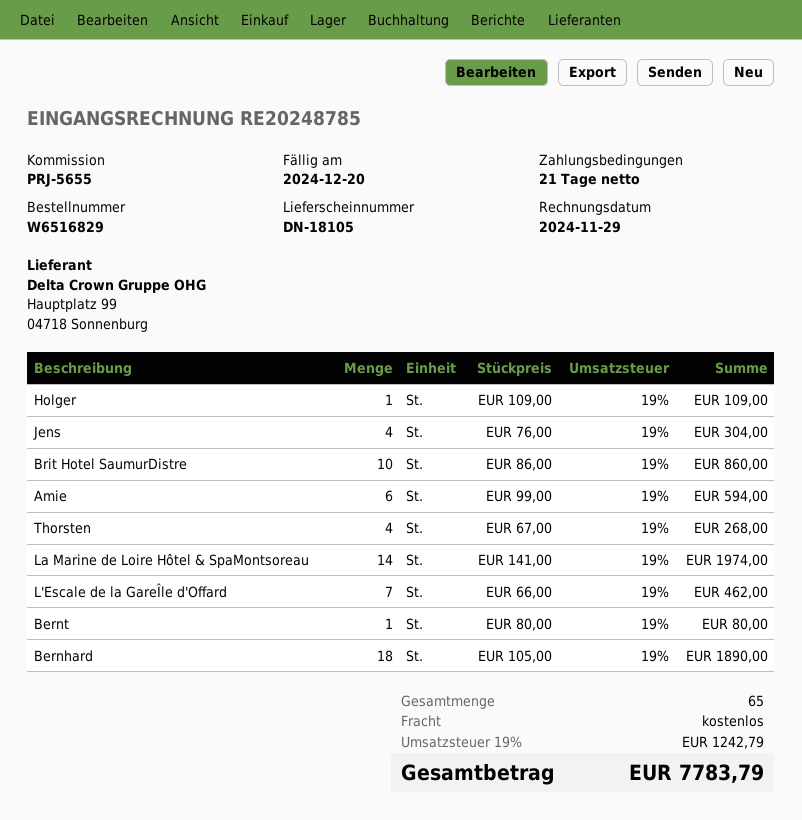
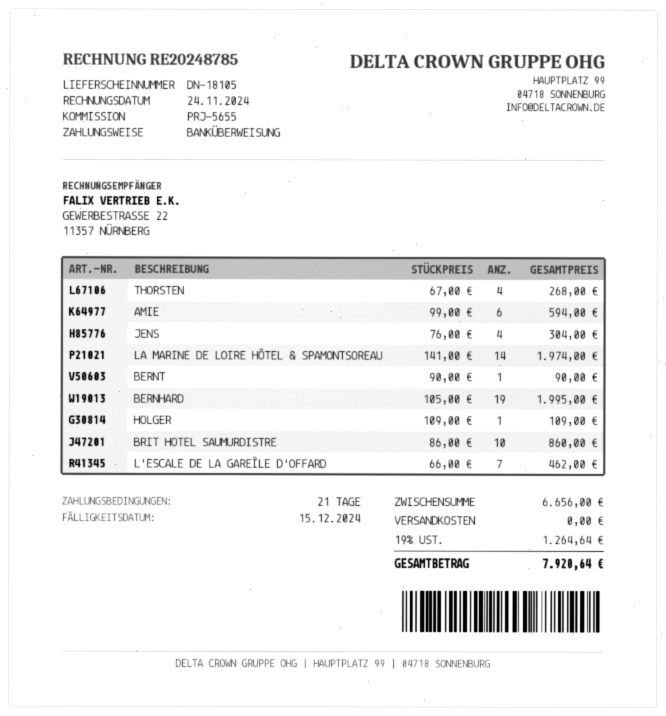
invoice date: 2024-11-29 -> 2024-11-24
due date: 2024-12-20 -> 2024-12-15
Bernt: 1 x 80.00 = 80.00 -> 1 x 90.00 = 90.00
Bernhard: 18 x 105.00 = 1890.00 -> 19 x 105.00 = 1995.00
tax: 19% = 1242.79 -> 19% = 1264.64
total: 7783.79 -> 7920.64

